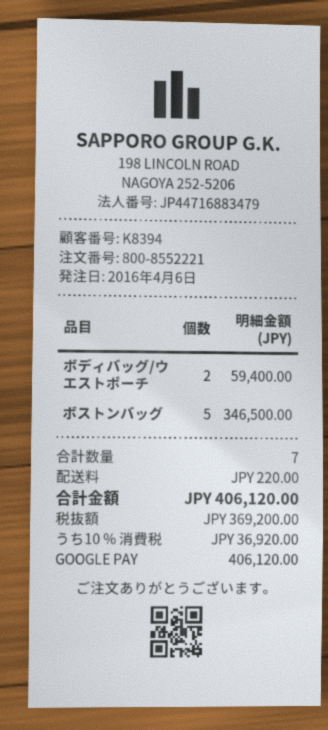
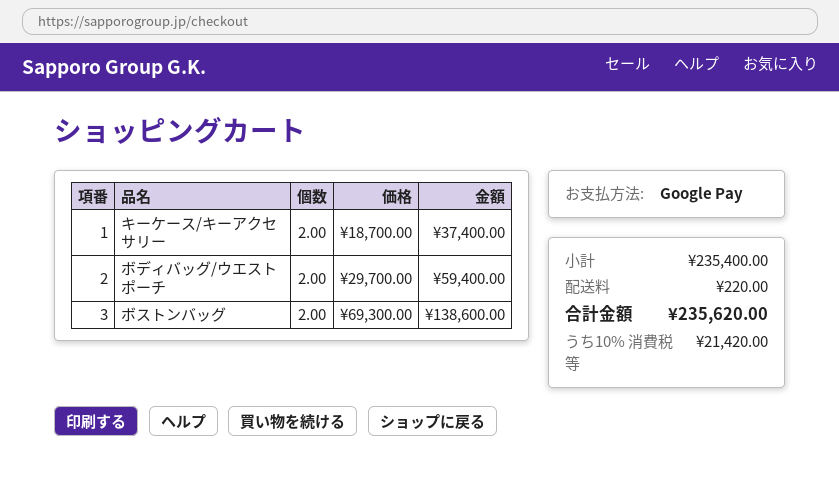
ボストンバッグ: 5 for 346500.00 -> 2 for 138600.00
キーケース/キーアクセサリー: none -> 2 for 37400.00
tax: 10% = 36920.00 -> 10% = 21420.00
total: 406120.00 -> 235620.00

